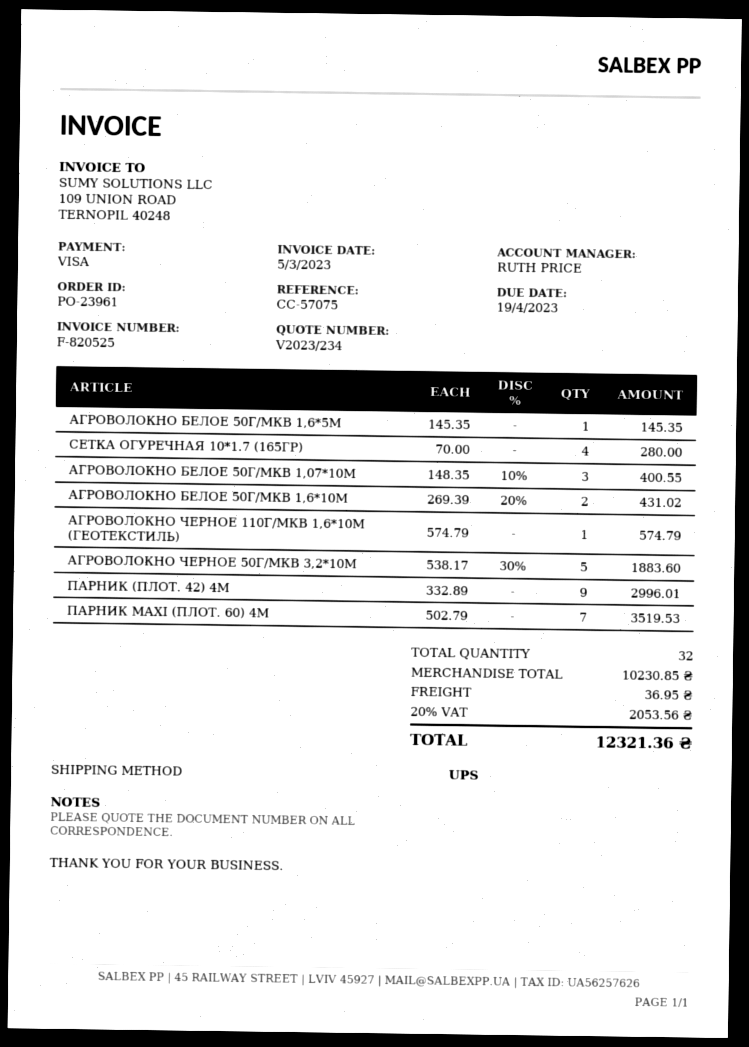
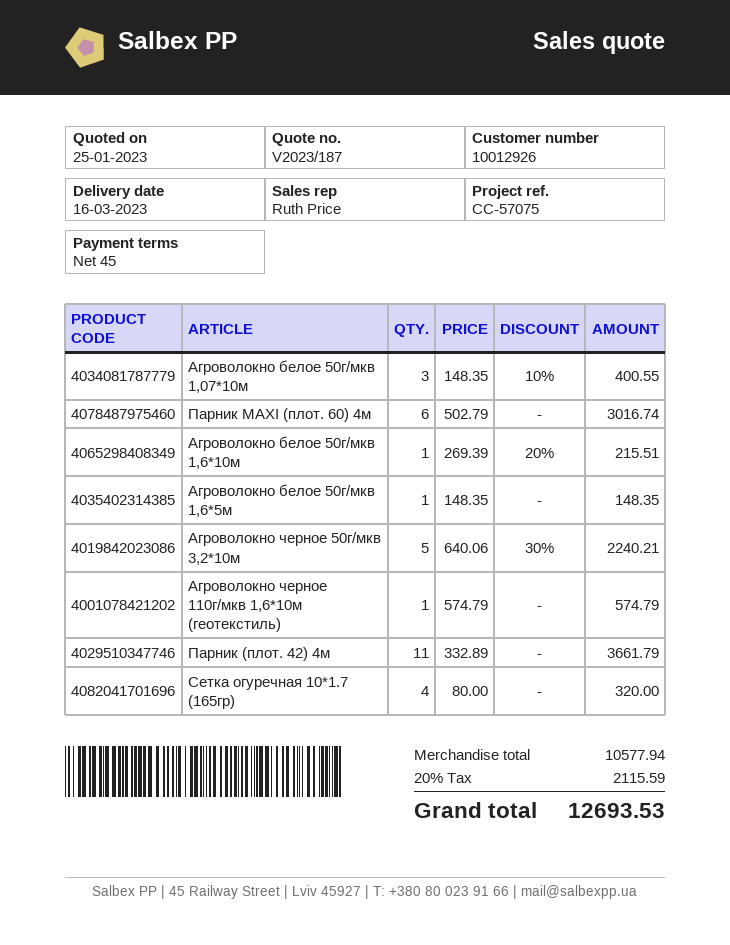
quote number: V2023/234 -> V2023/187
АГРОВОЛОКНО БЕЛОЕ 50Г/МКВ 1,6*5М: 1 x 145.35 = 145.35 -> 1 x 148.35 = 148.35
СЕТКА ОГУРЕЧНАЯ 10*1.7 (165ГР): 4 x 70.00 = 280.00 -> 4 x 80.00 = 320.00
АГРОВОЛОКНО БЕЛОЕ 50Г/МКВ 1,6*10М: 2 x 269.39 - 20% = 431.02 -> 1 x 269.39 - 20% = 215.51
АГРОВОЛОКНО ЧЕРНОЕ 50Г/МКВ 3,2*10М: 5 x 538.17 - 30% = 1883.60 -> 5 x 640.06 - 30% = 2240.21
ПАРНИК (ПЛОТ. 42) 4М: 9 x 332.89 = 2996.01 -> 11 x 332.89 = 3661.79
ПАРНИК МАХІ (ПЛОТ. 60) 4М: 7 x 502.79 = 3519.53 -> 6 x 502.79 = 3016.74
subtotal: 10230.85 -> 10577.94
shipping: 36.95 -> none
tax: 20% = 2053.56 -> 20% = 2115.59
total: 12321.36 -> 12693.53

